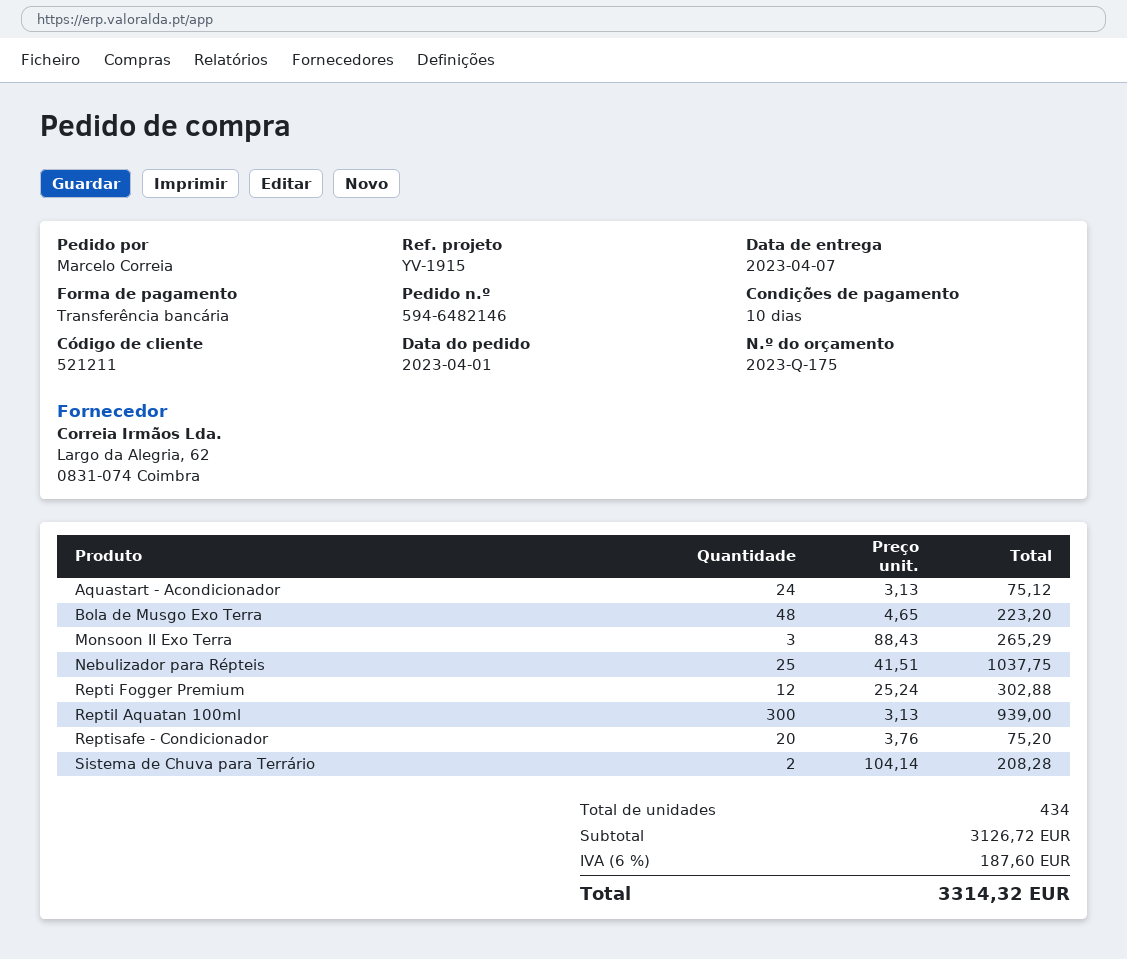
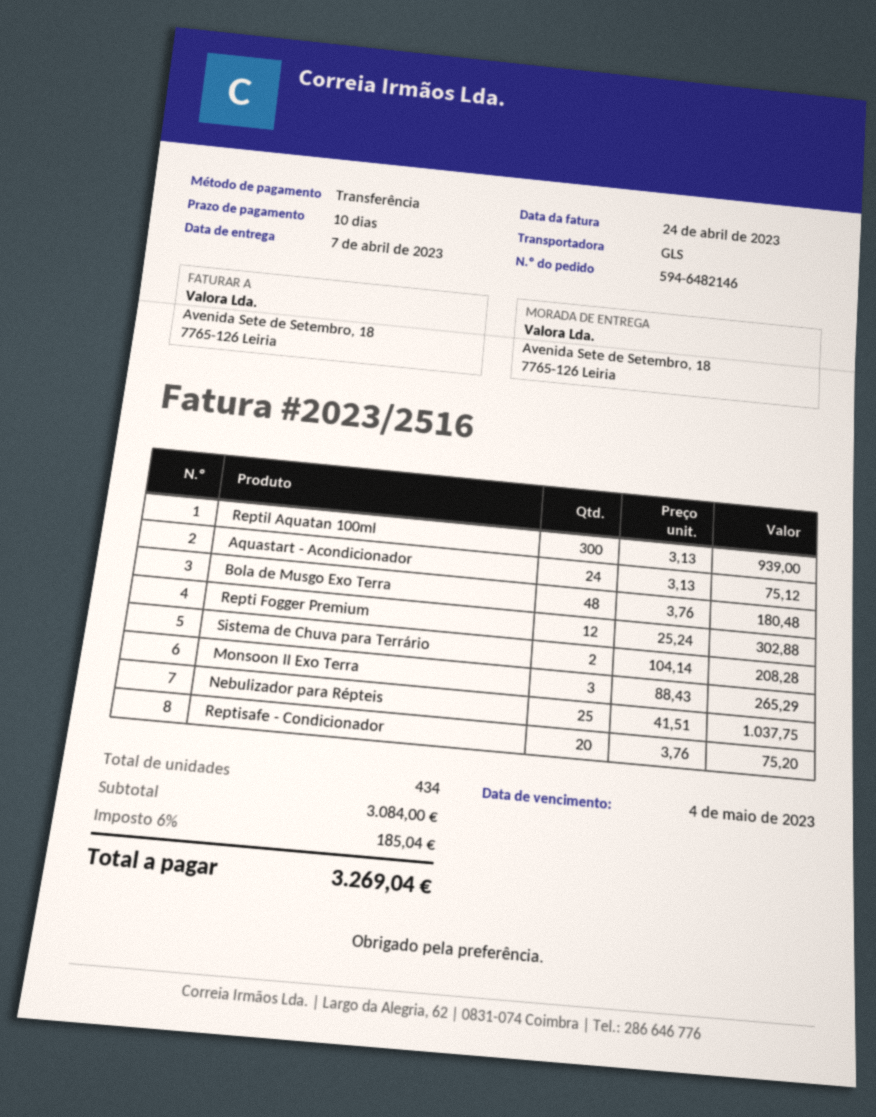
Bola de Musgo Exo Terra: 48 x 4.65 = 223.20 -> 48 x 3.76 = 180.48
subtotal: 3126.72 -> 3084.00
tax: 6% = 187.60 -> 6% = 185.04
total: 3314.32 -> 3269.04

